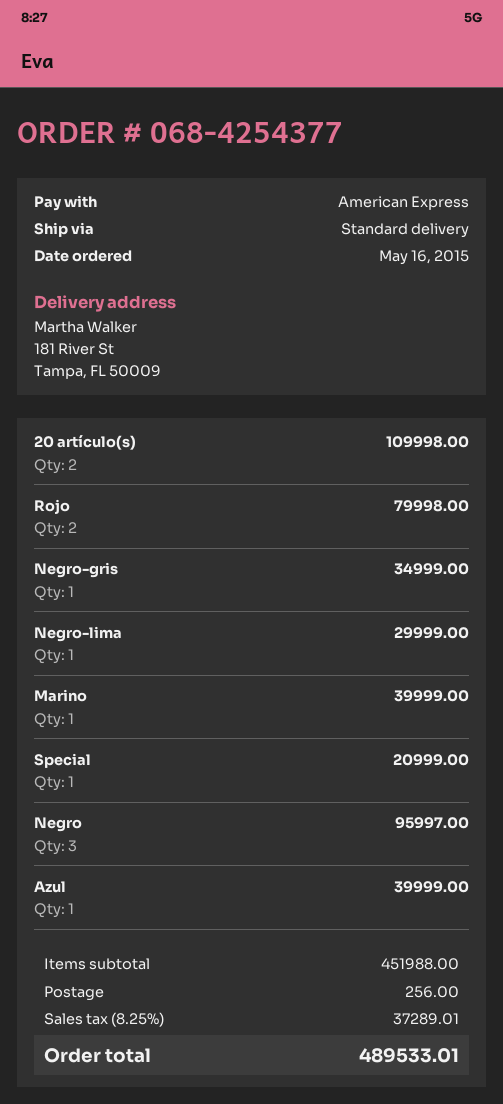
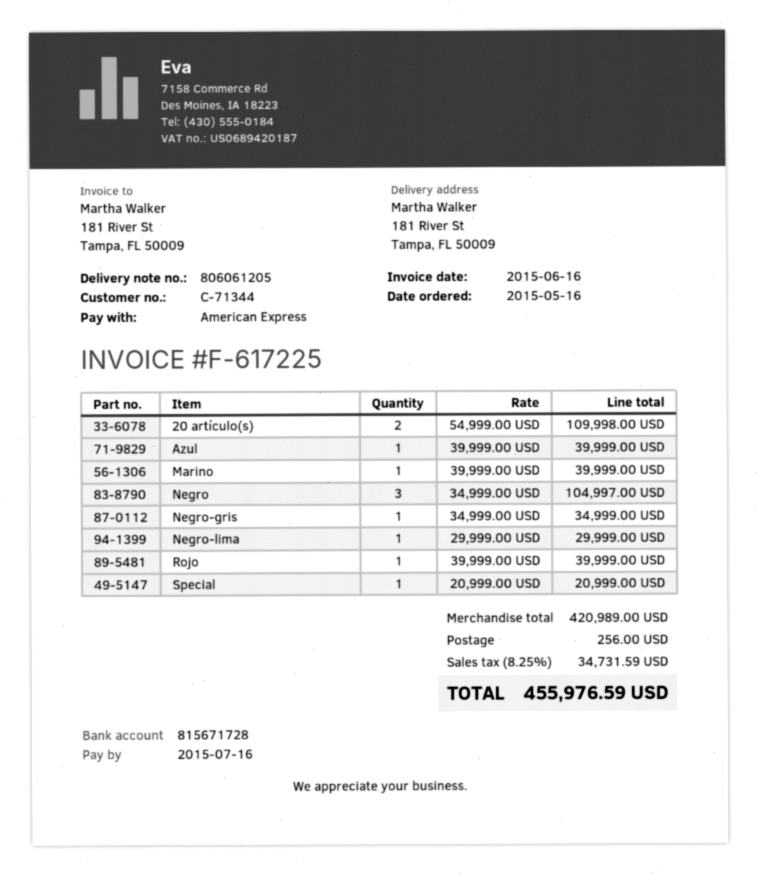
Rojo: 2 for 79998.00 -> 1 for 39999.00
Negro: 3 for 95997.00 -> 3 for 104997.00
subtotal: 451988.00 -> 420989.00
tax: 8.25% = 37289.01 -> 8.25% = 34731.59
total: 489533.01 -> 455976.59

